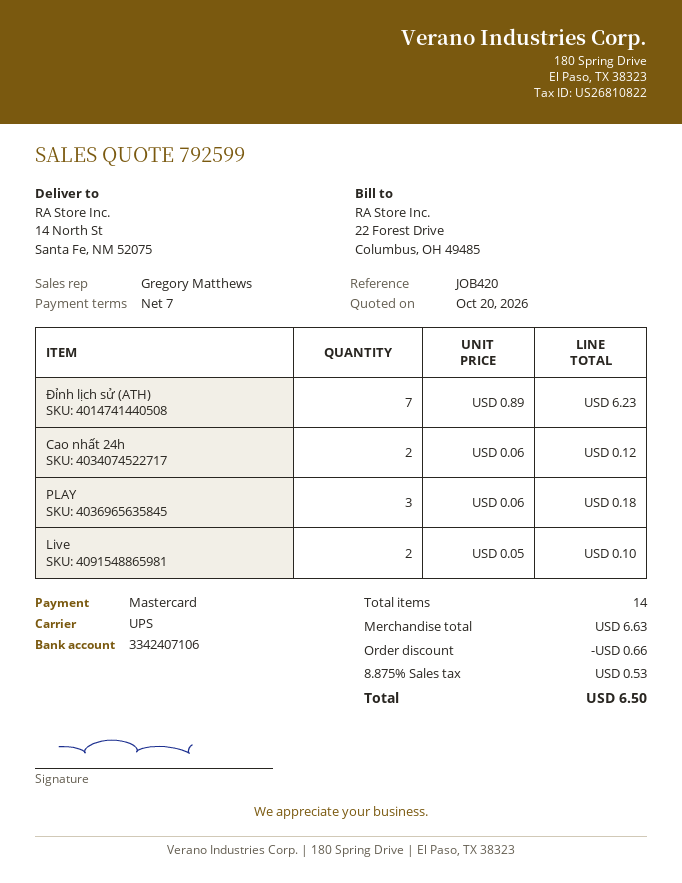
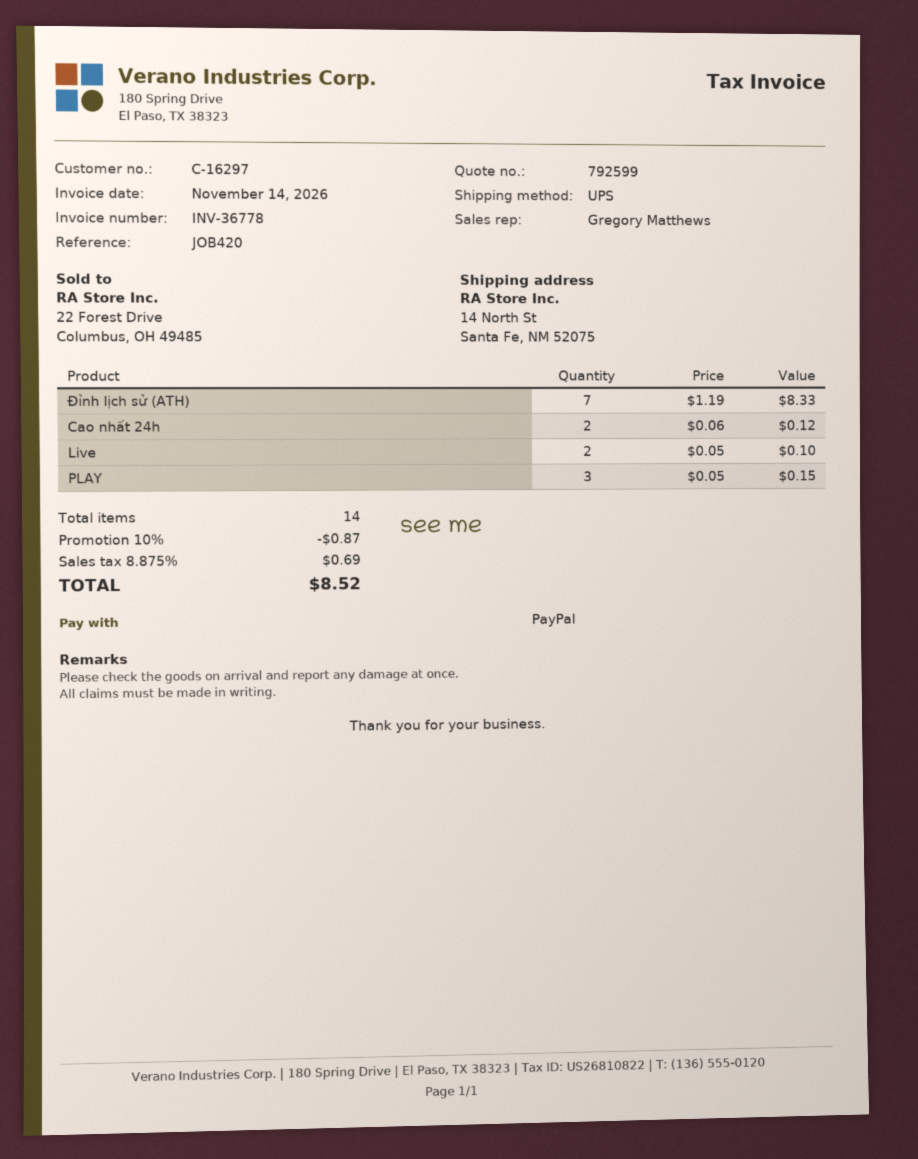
payment method: Mastercard -> PayPal
Đỉnh lịch sử (ATH): 7 x 0.89 = 6.23 -> 7 x 1.19 = 8.33
PLAY: 3 x 0.06 = 0.18 -> 3 x 0.05 = 0.15
discount: 0.66 -> 0.87
tax: 8.875% = 0.53 -> 8.875% = 0.69
total: 6.50 -> 8.52

